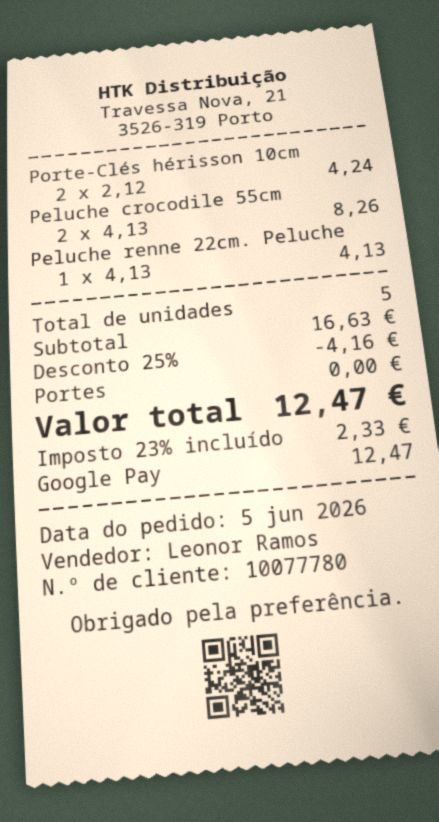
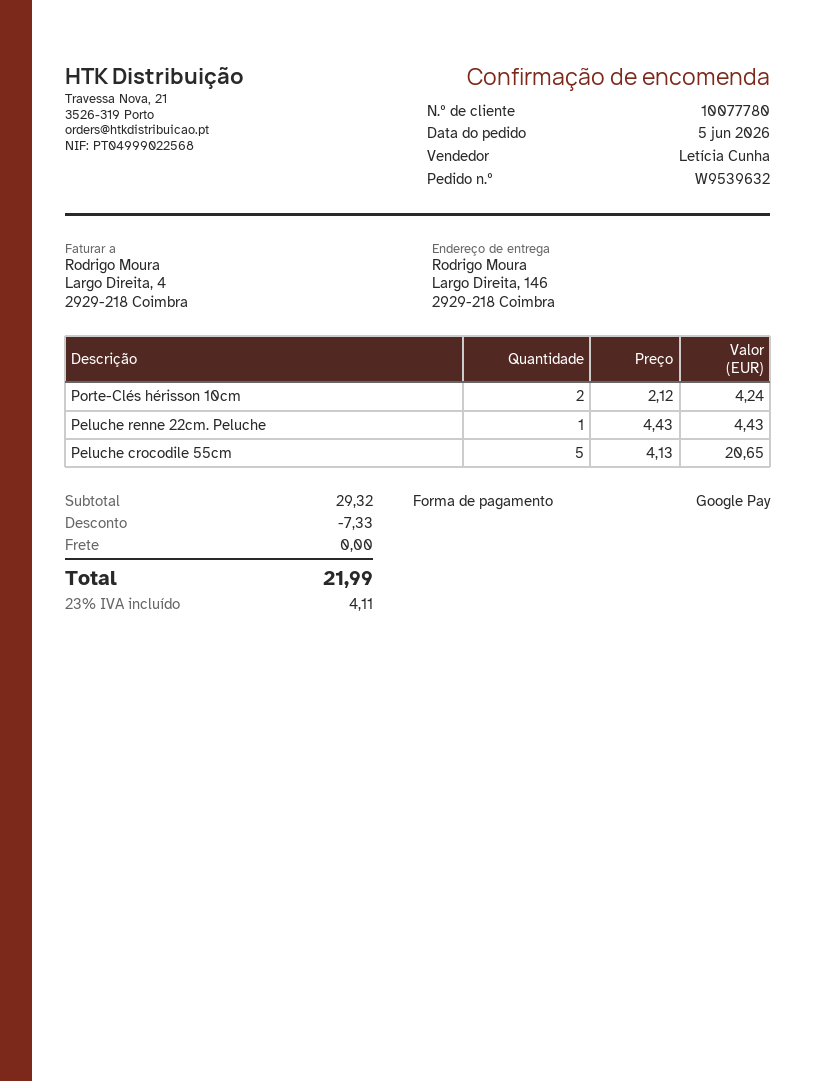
sales rep: Leonor Ramos -> Letícia Cunha
Peluche crocodile 55cm: 2 x 4.13 = 8.26 -> 5 x 4.13 = 20.65
Peluche renne 22cm. Peluche: 1 x 4.13 = 4.13 -> 1 x 4.43 = 4.43
subtotal: 16.63 -> 29.32
discount: 4.16 -> 7.33
tax: 23% = 2.33 -> 23% = 4.11
total: 12.47 -> 21.99

